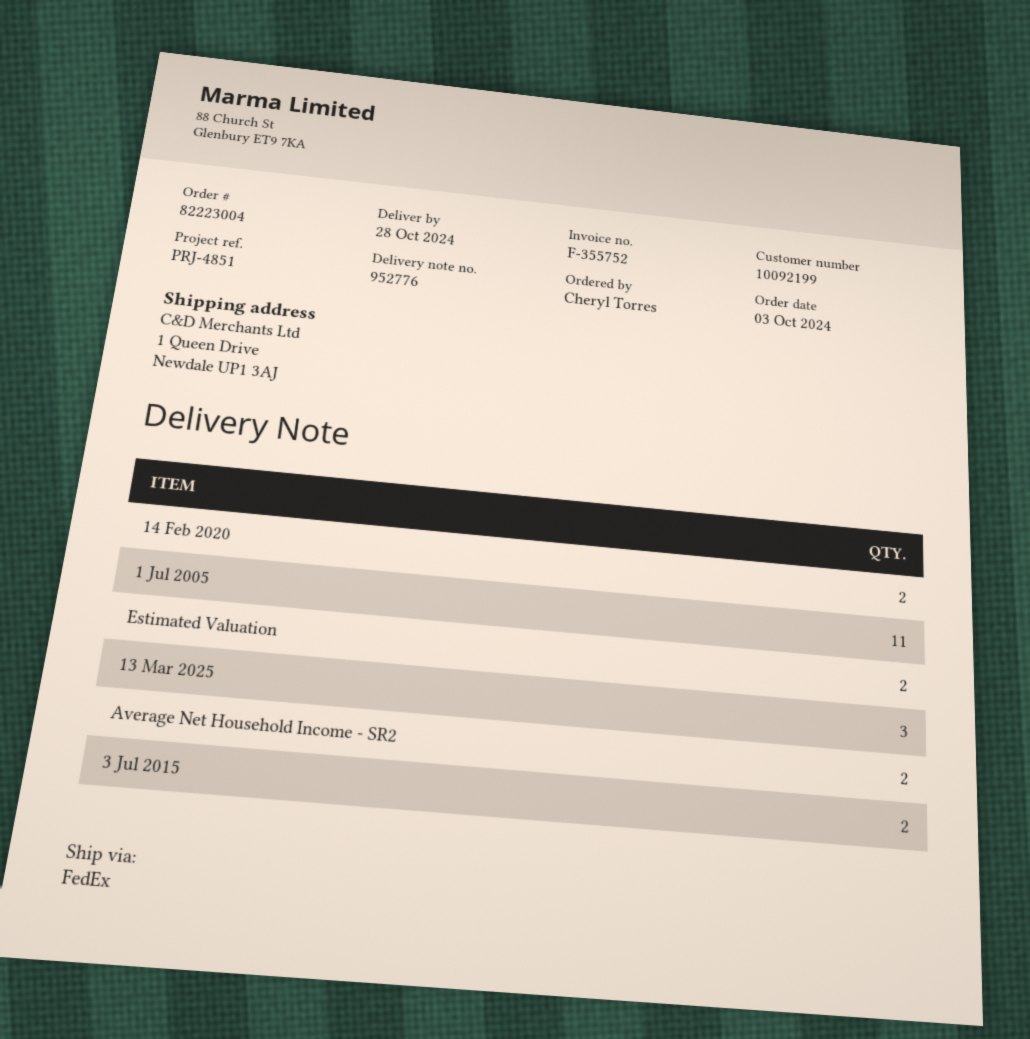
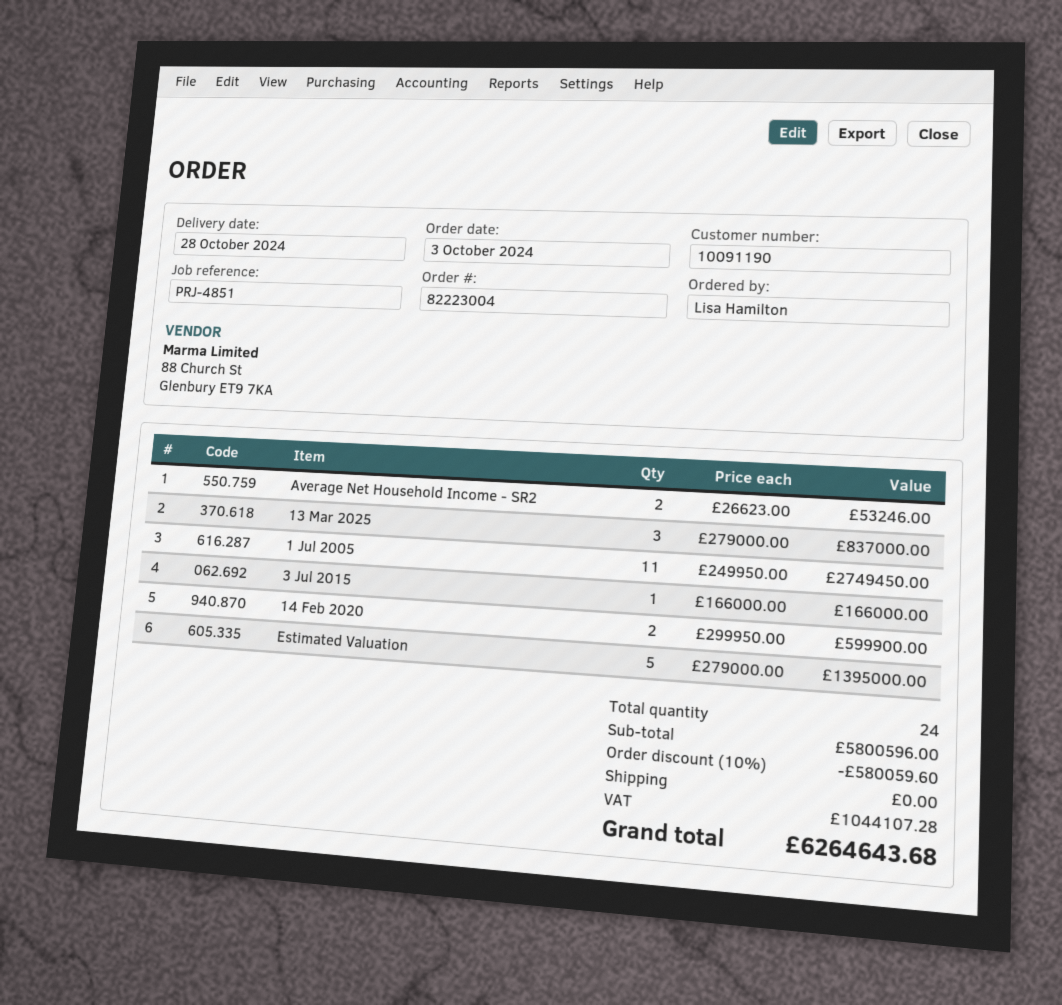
customer number: 10092199 -> 10091190
ordered by: Cheryl Torres -> Lisa Hamilton
Estimated Valuation: 2 -> 5
3 Jul 2015: 2 -> 1

